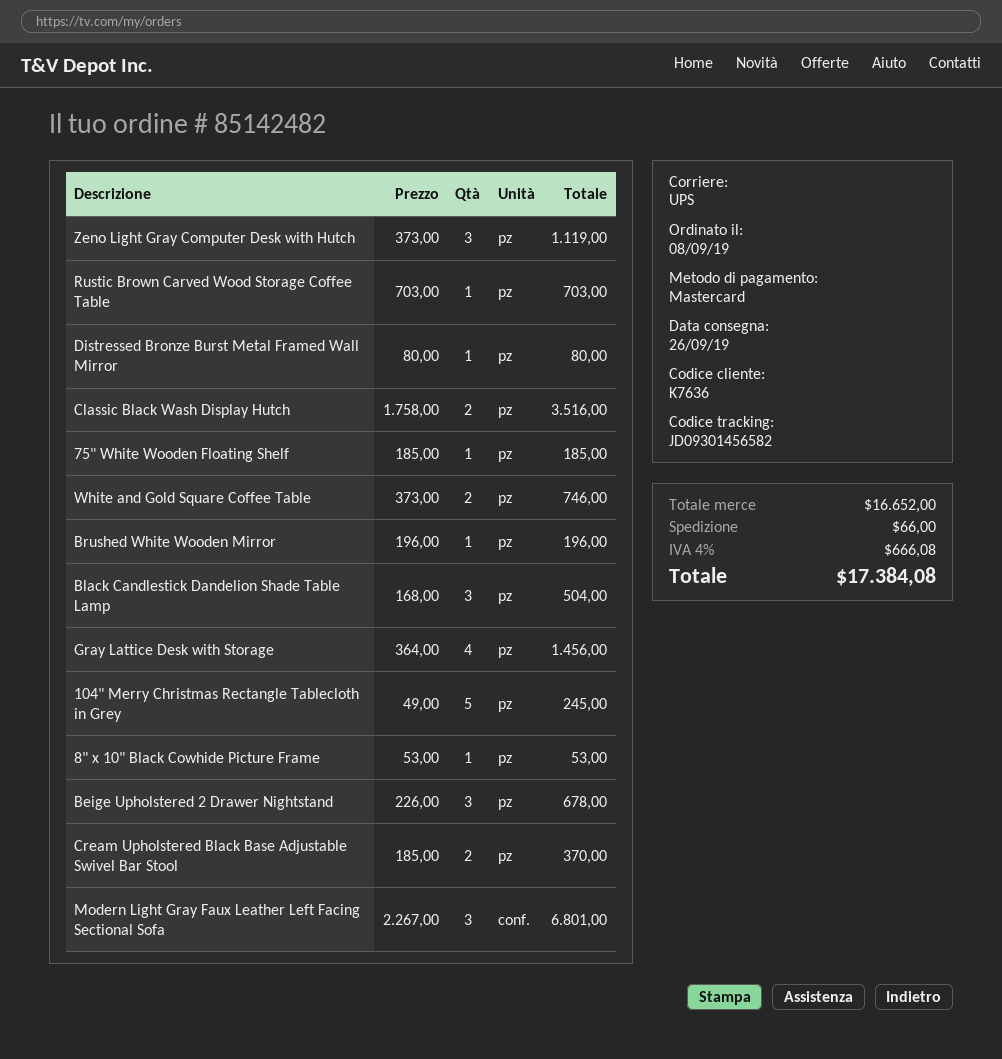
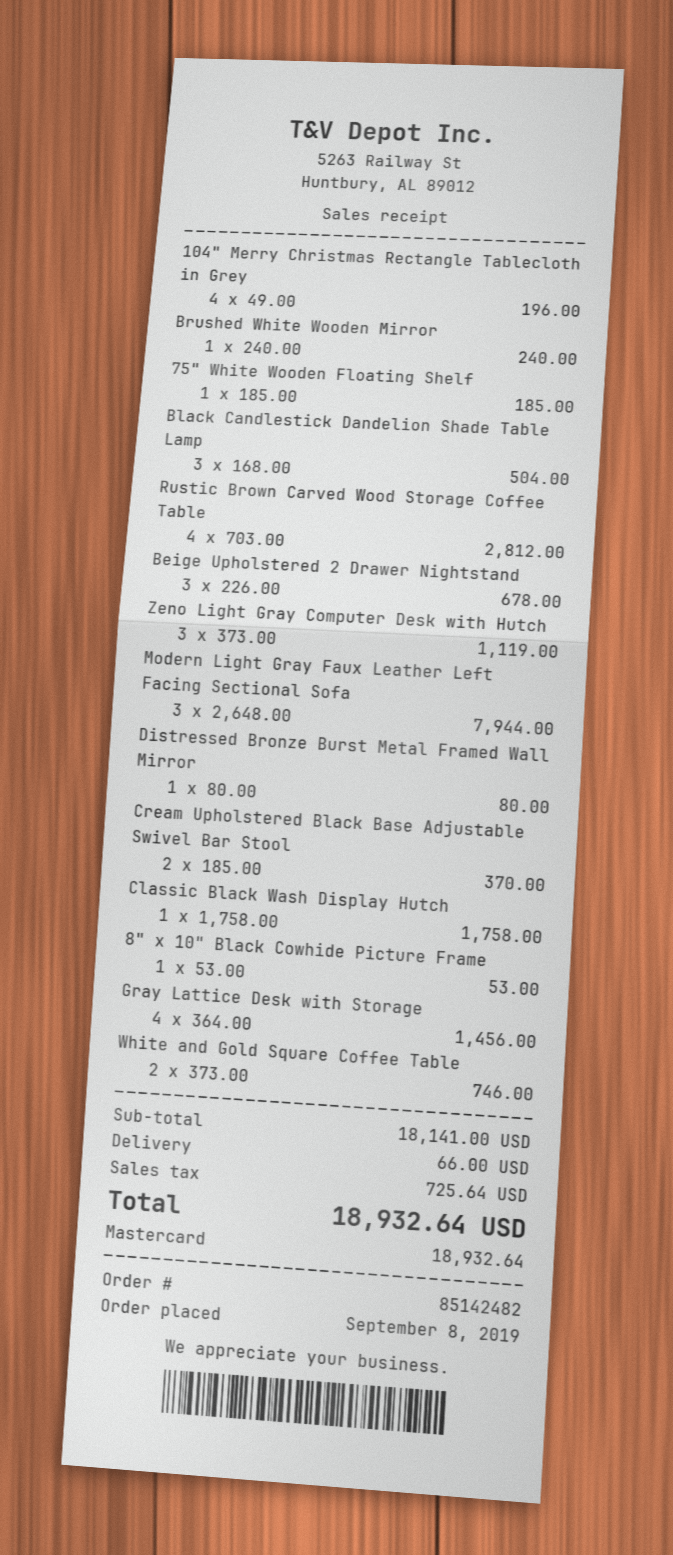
Rustic Brown Carved Wood Storage Coffee Table: 1 x 703.00 = 703.00 -> 4 x 703.00 = 2812.00
Classic Black Wash Display Hutch: 2 x 1758.00 = 3516.00 -> 1 x 1758.00 = 1758.00
Brushed White Wooden Mirror: 1 x 196.00 = 196.00 -> 1 x 240.00 = 240.00
104" Merry Christmas Rectangle Tablecloth in Grey: 5 x 49.00 = 245.00 -> 4 x 49.00 = 196.00
Modern Light Gray Faux Leather Left Facing Sectional Sofa: 3 x 2267.00 = 6801.00 -> 3 x 2648.00 = 7944.00
subtotal: 16652.00 -> 18141.00
tax: 666.08 -> 725.64
total: 17384.08 -> 18932.64

